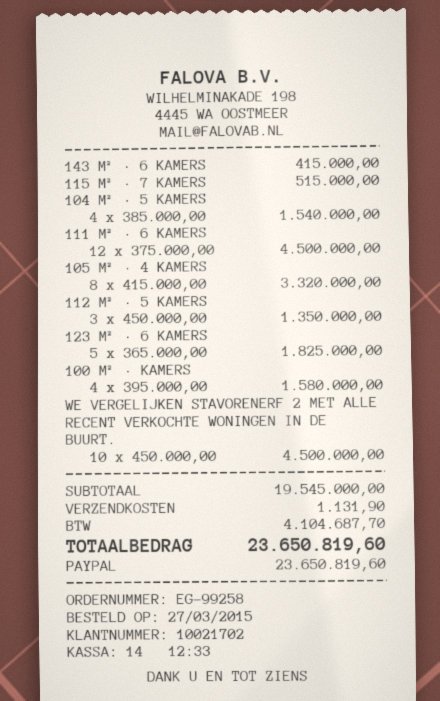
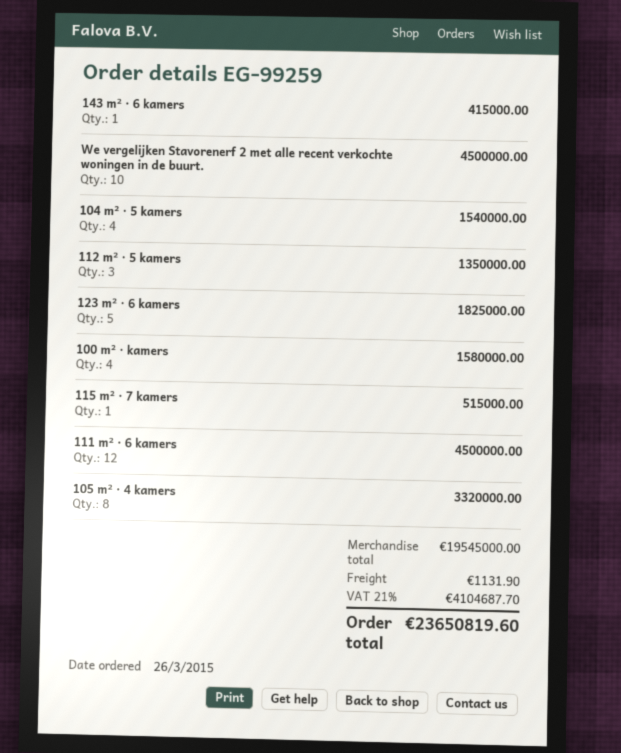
order number: EG-99258 -> EG-99259
order date: 2015-03-27 -> 2015-03-26

